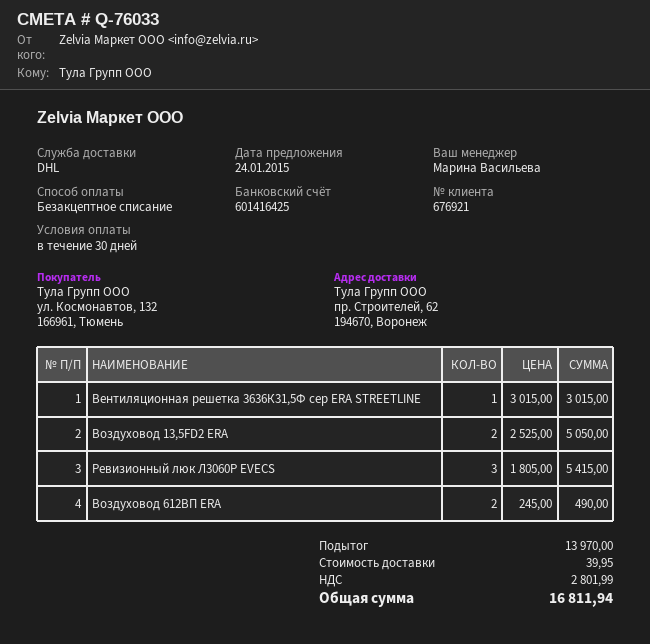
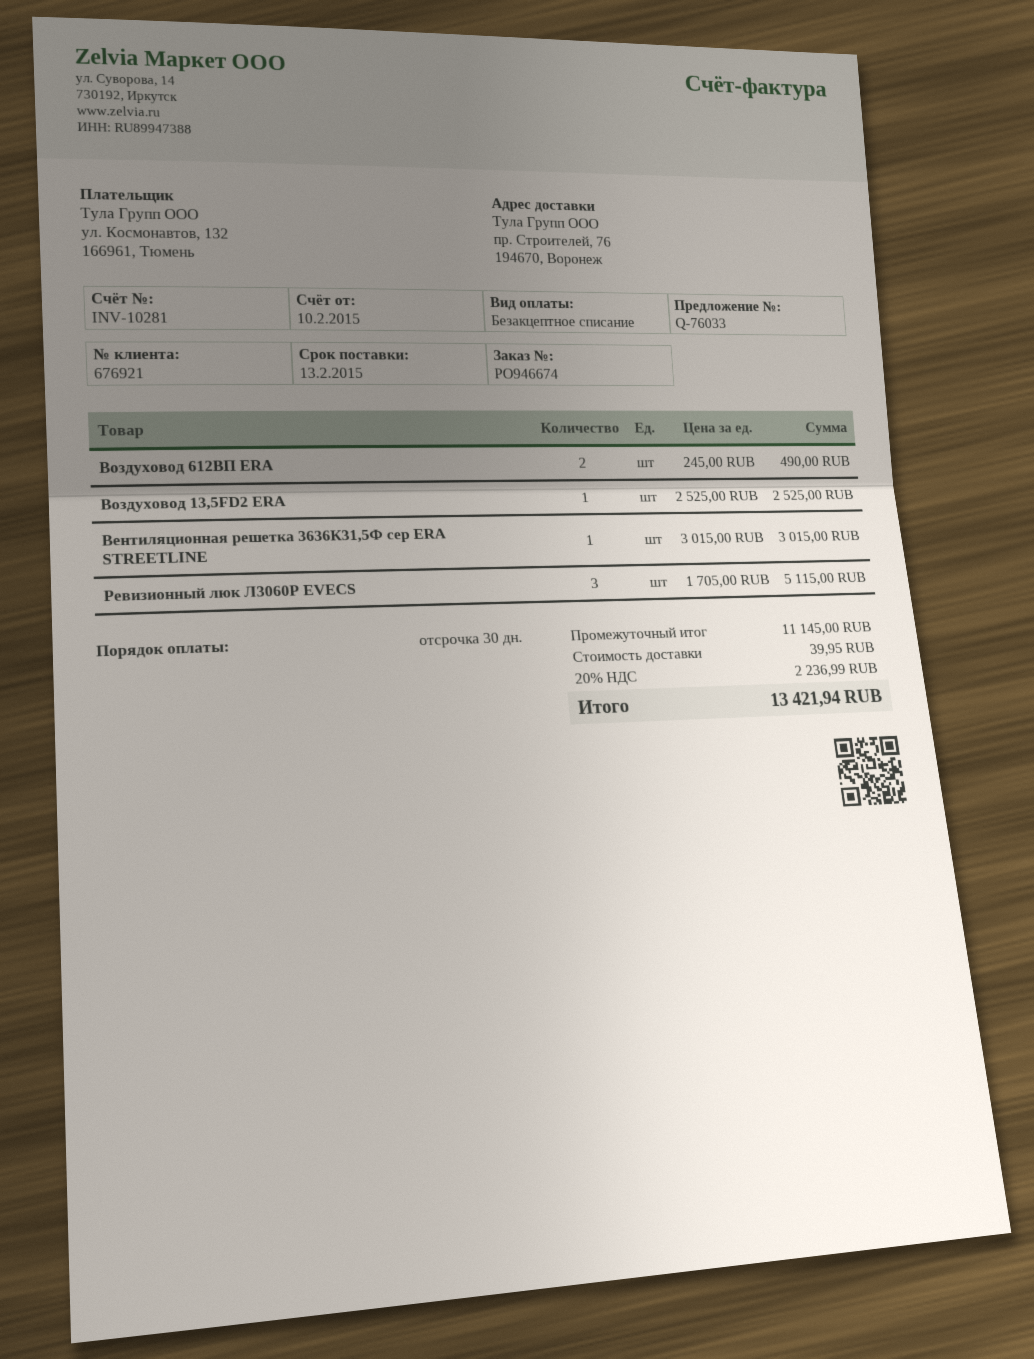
ship to: пр. Строителей, 62, 194670, Воронеж -> пр. Строителей, 76, 194670, Воронеж
Воздуховод 13,5FD2 ERA: 2 x 2525.00 = 5050.00 -> 1 x 2525.00 = 2525.00
Ревизионный люк Л3060Р EVECS: 3 x 1805.00 = 5415.00 -> 3 x 1705.00 = 5115.00
subtotal: 13970.00 -> 11145.00
tax: 2801.99 -> 2236.99
total: 16811.94 -> 13421.94

